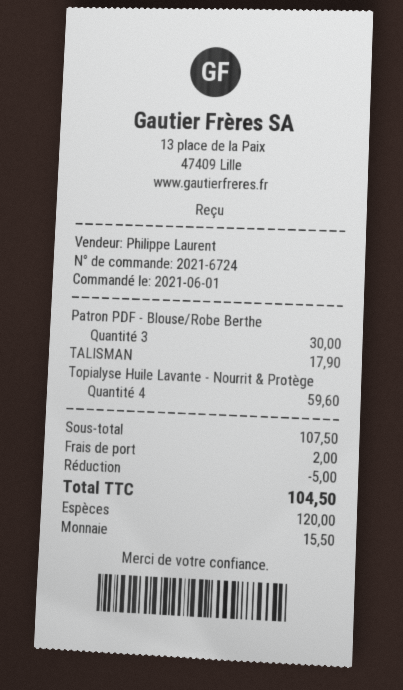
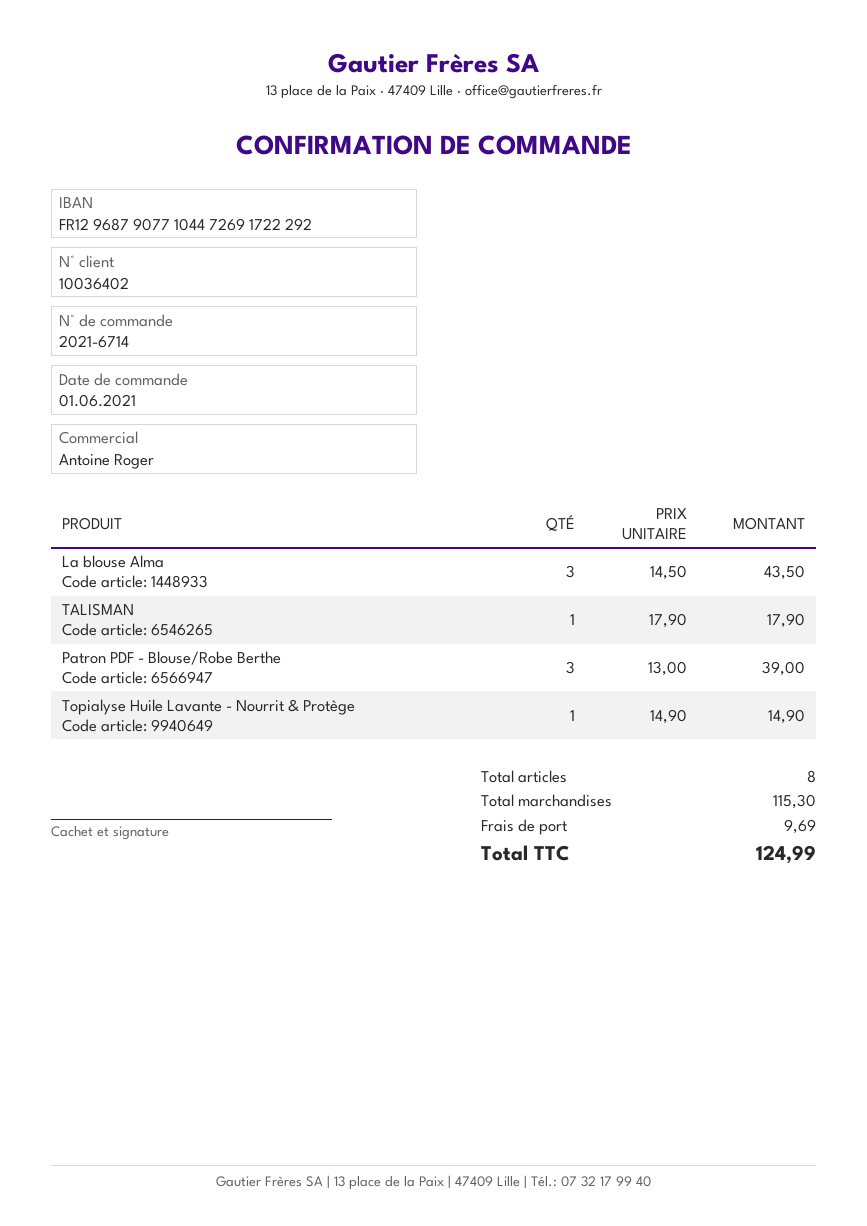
order number: 2021-6724 -> 2021-6714
sales rep: Philippe Laurent -> Antoine Roger
Patron PDF - Blouse/Robe Berthe: 3 for 30.00 -> 3 for 39.00
Topialyse Huile Lavante - Nourrit & Protège: 4 for 59.60 -> 1 for 14.90
La blouse Alma: none -> 3 for 43.50
subtotal: 107.50 -> 115.30
discount: 5.00 -> none
shipping: 2.00 -> 9.69
total: 104.50 -> 124.99

